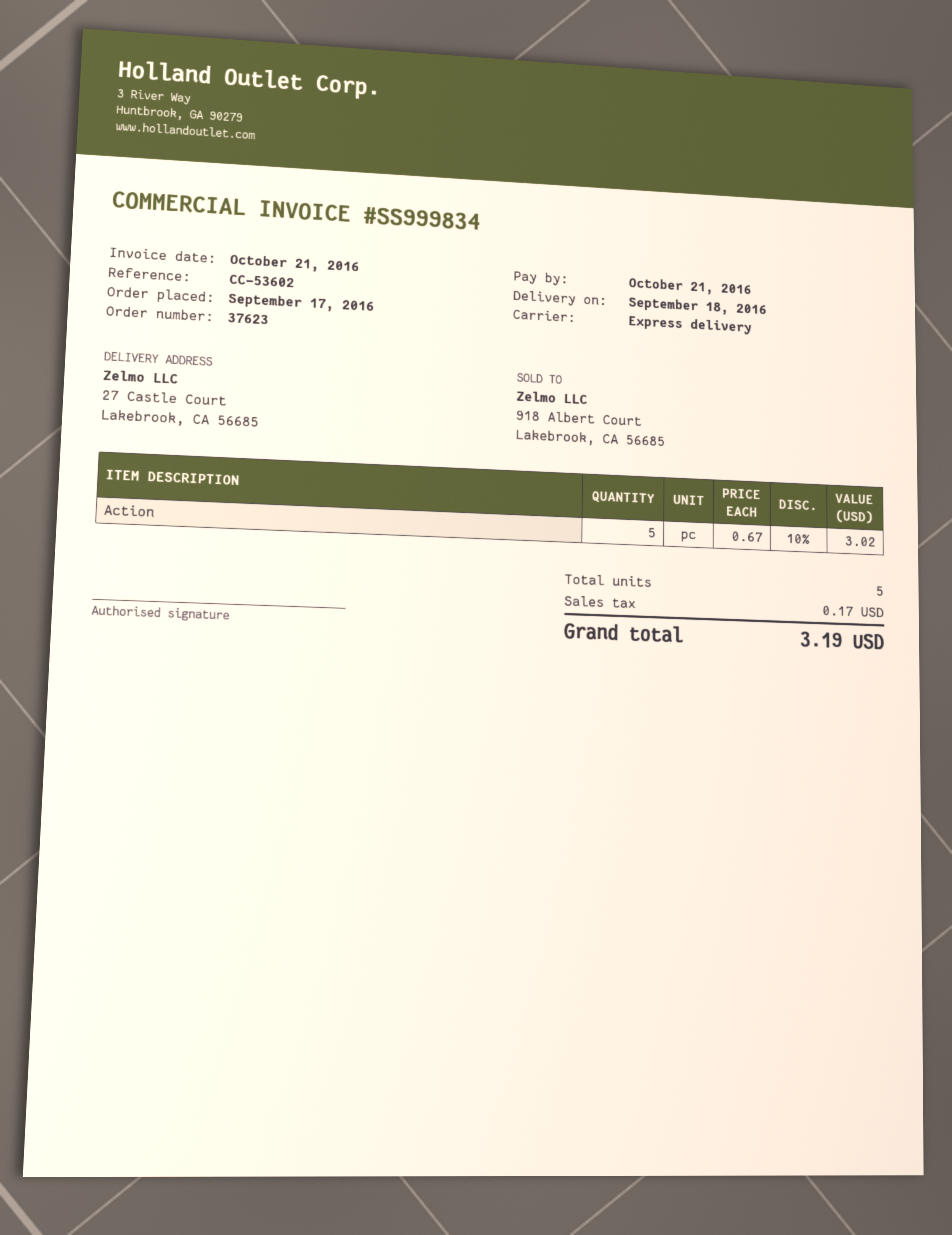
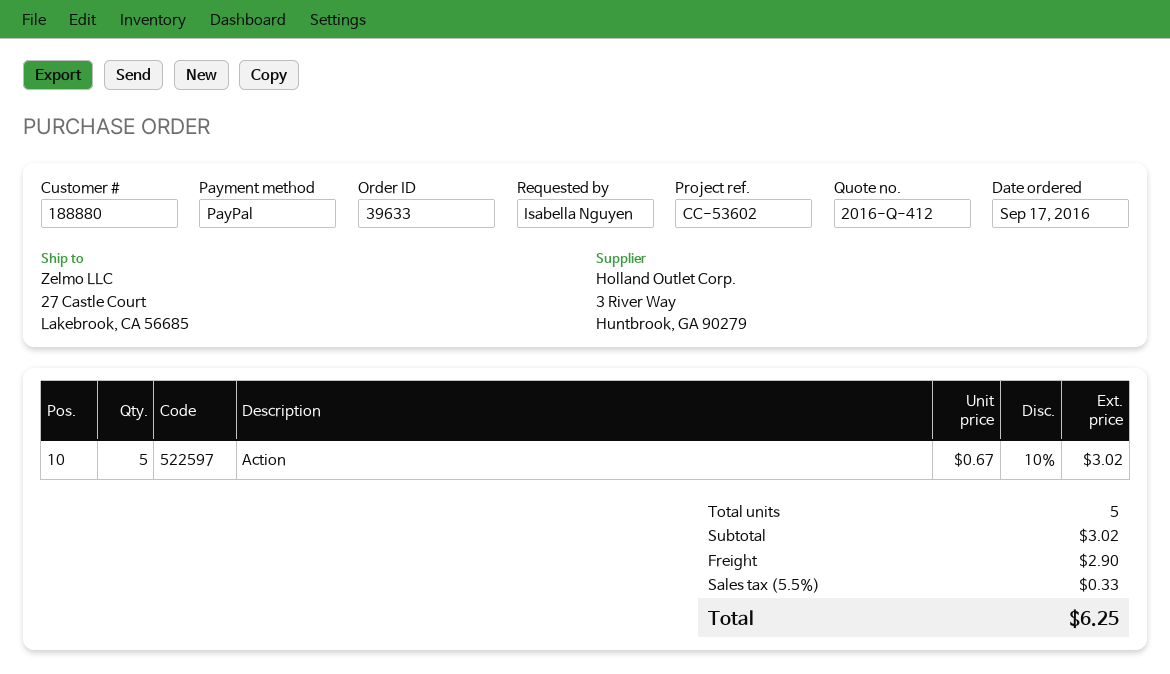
order number: 37623 -> 39633
shipping: none -> 2.90
tax: 0.17 -> 0.33
total: 3.19 -> 6.25

